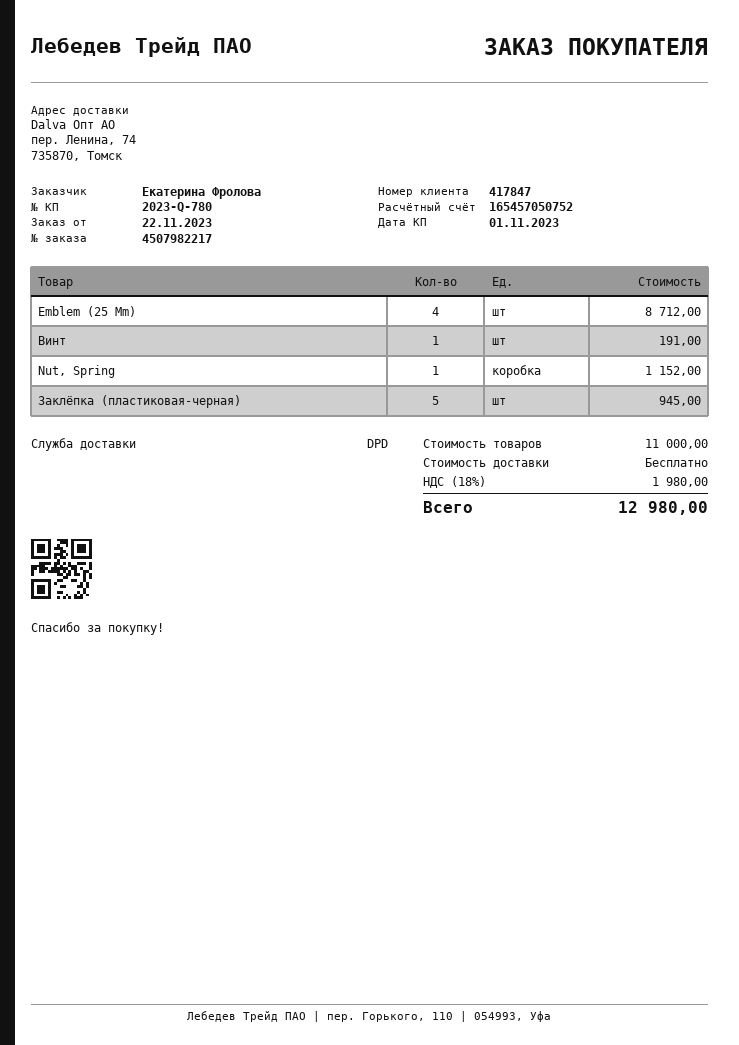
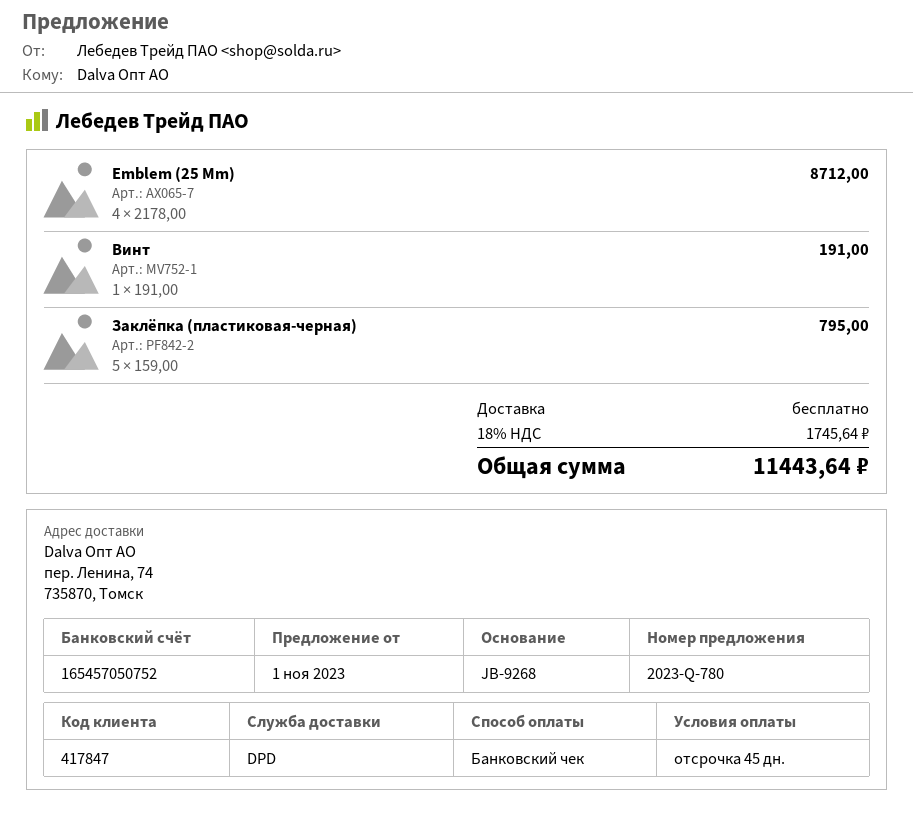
Nut, Spring: 1 for 1152.00 -> none
Заклёпка (пластиковая-черная): 5 for 945.00 -> 5 for 795.00
tax: 18% = 1980.00 -> 18% = 1745.64
total: 12980.00 -> 11443.64

